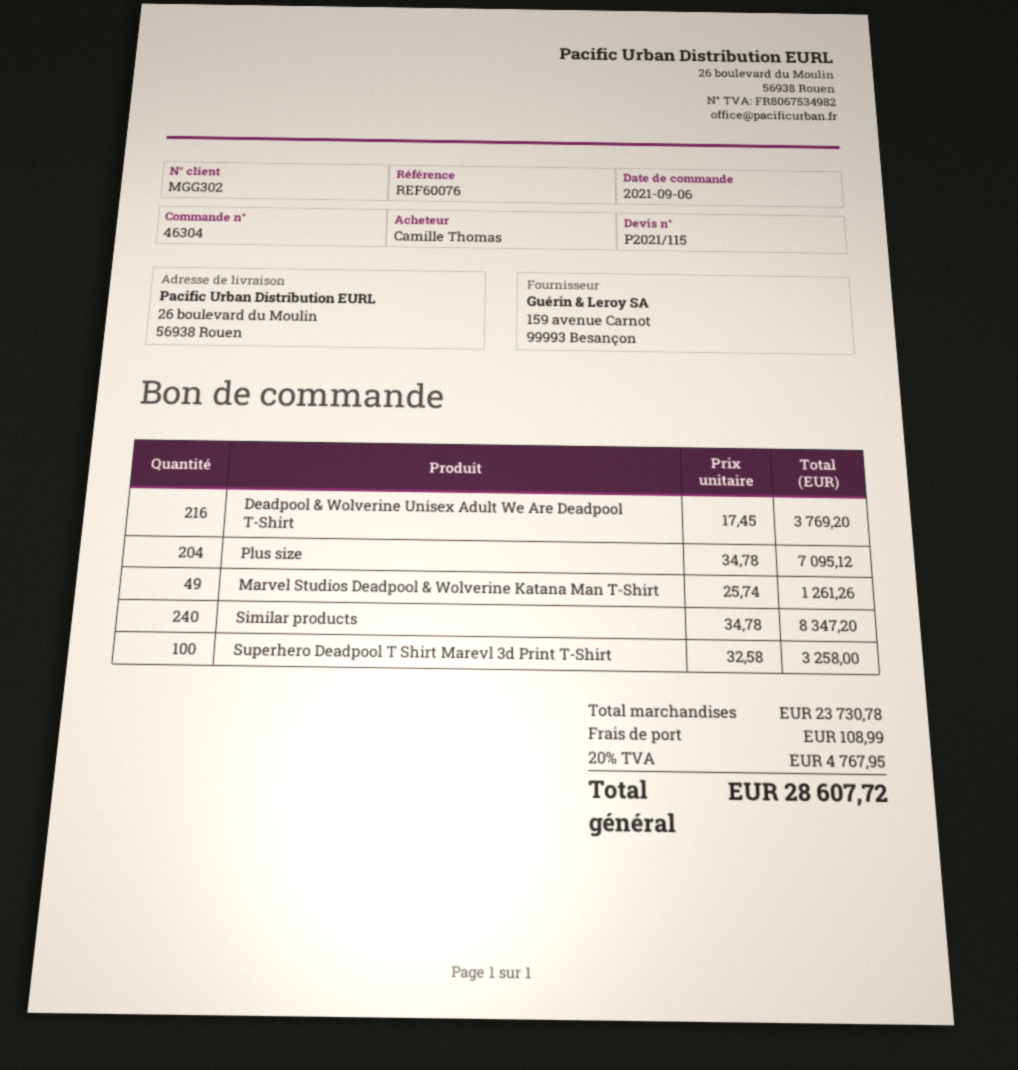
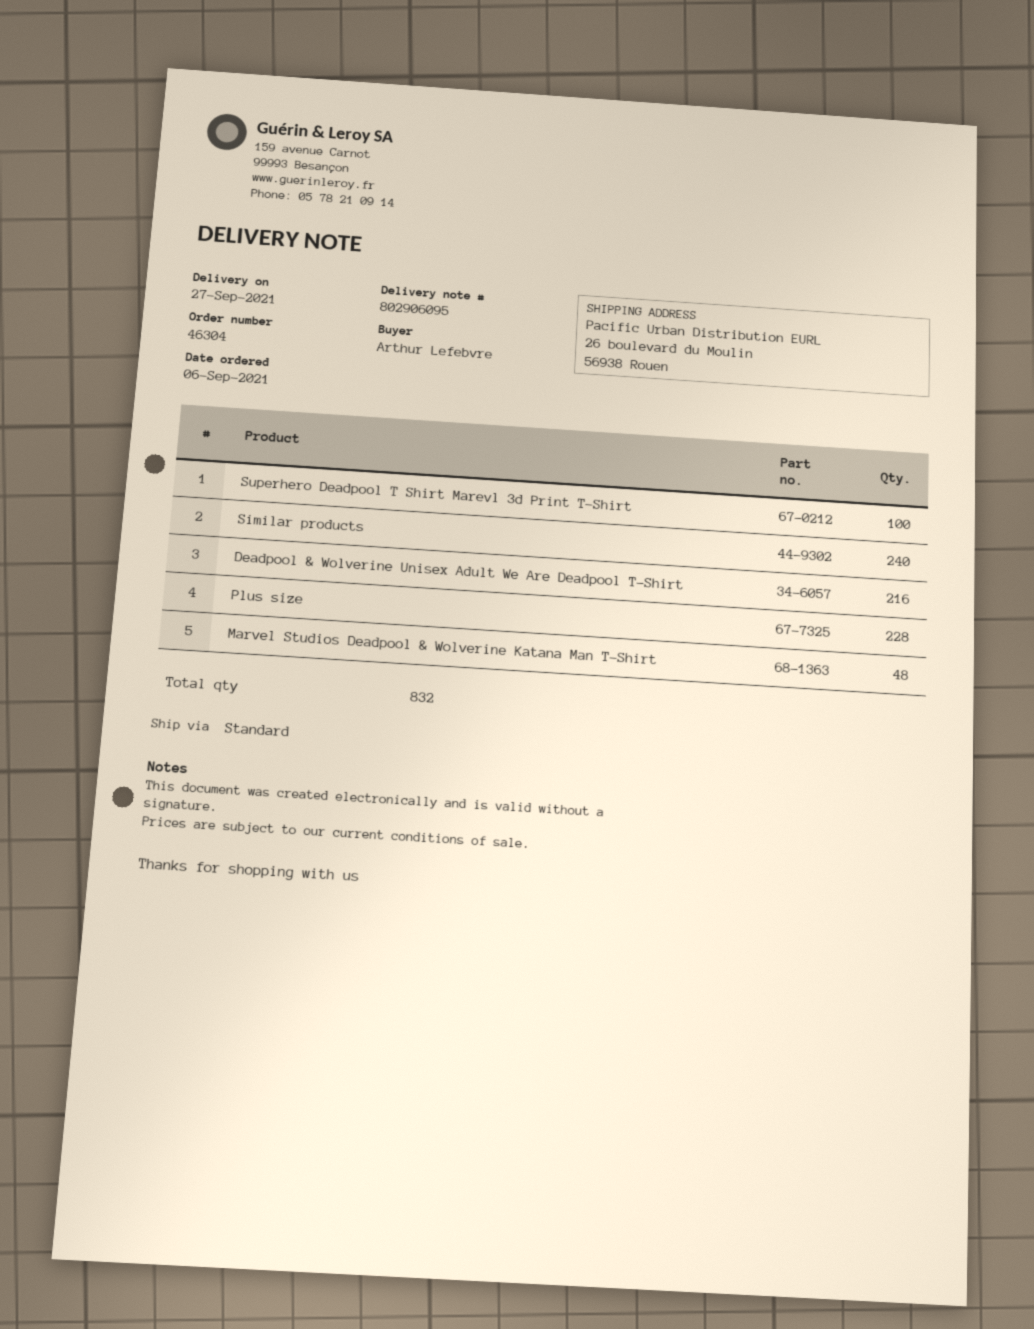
ordered by: Camille Thomas -> Arthur Lefebvre
Plus size: 204 -> 228
Marvel Studios Deadpool & Wolverine Katana Man T-Shirt: 49 -> 48

